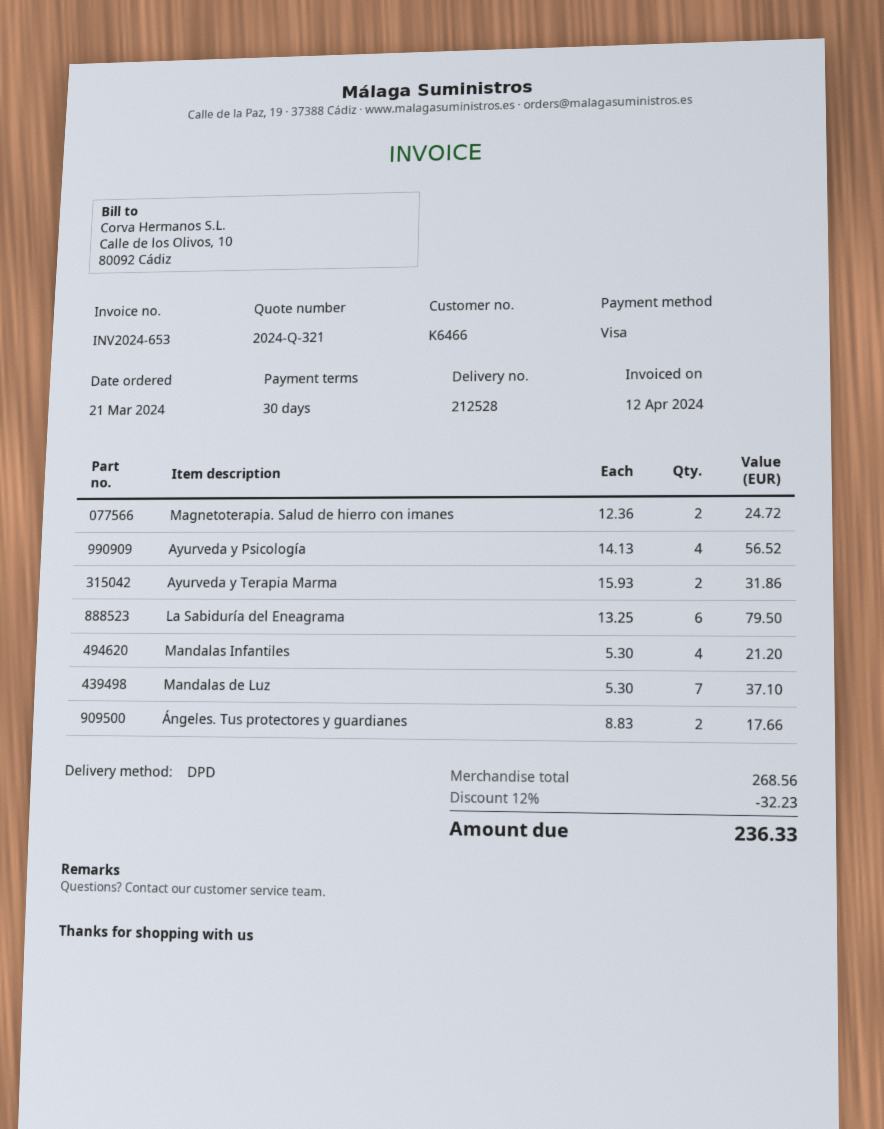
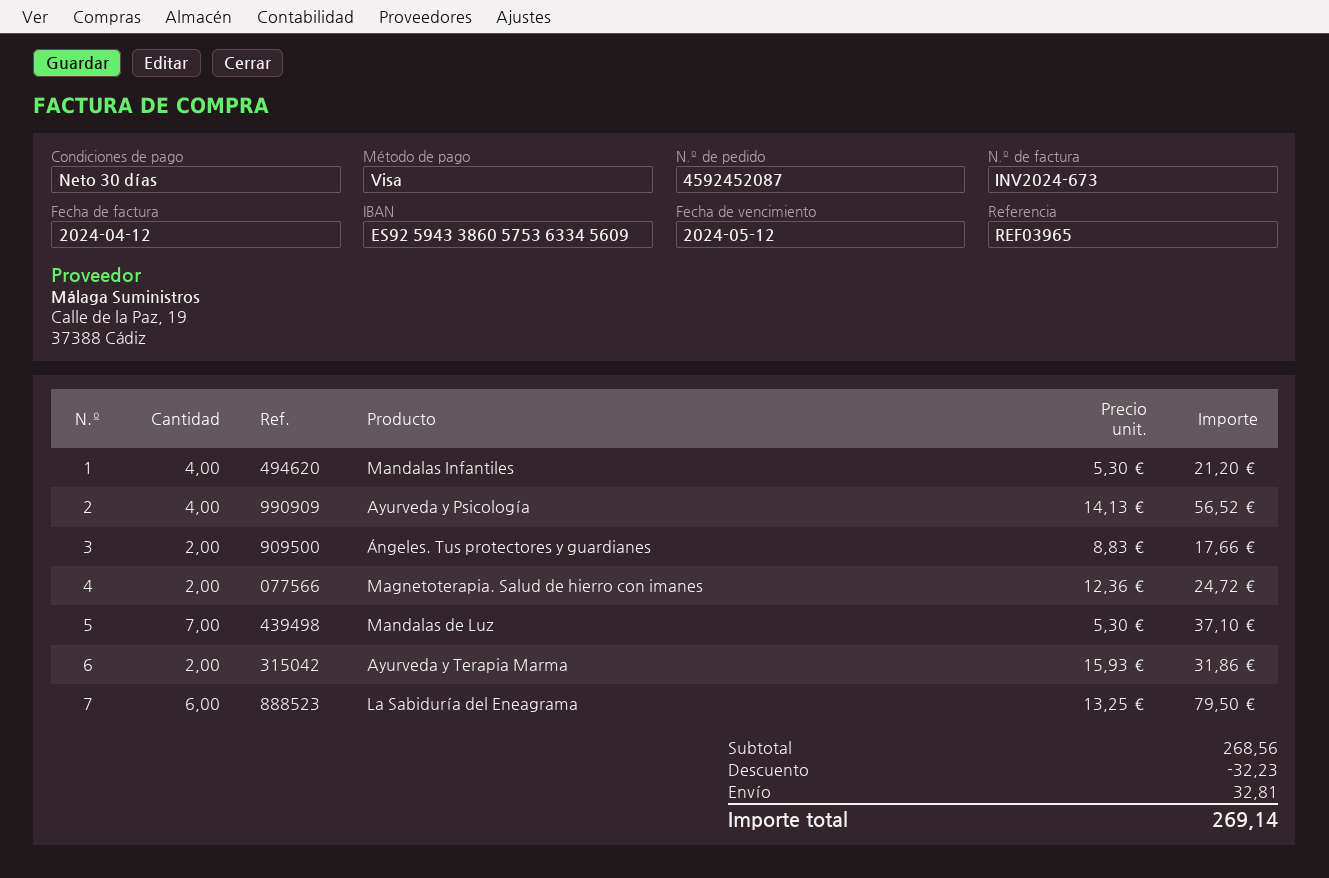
invoice number: INV2024-653 -> INV2024-673
shipping: none -> 32.81
total: 236.33 -> 269.14

